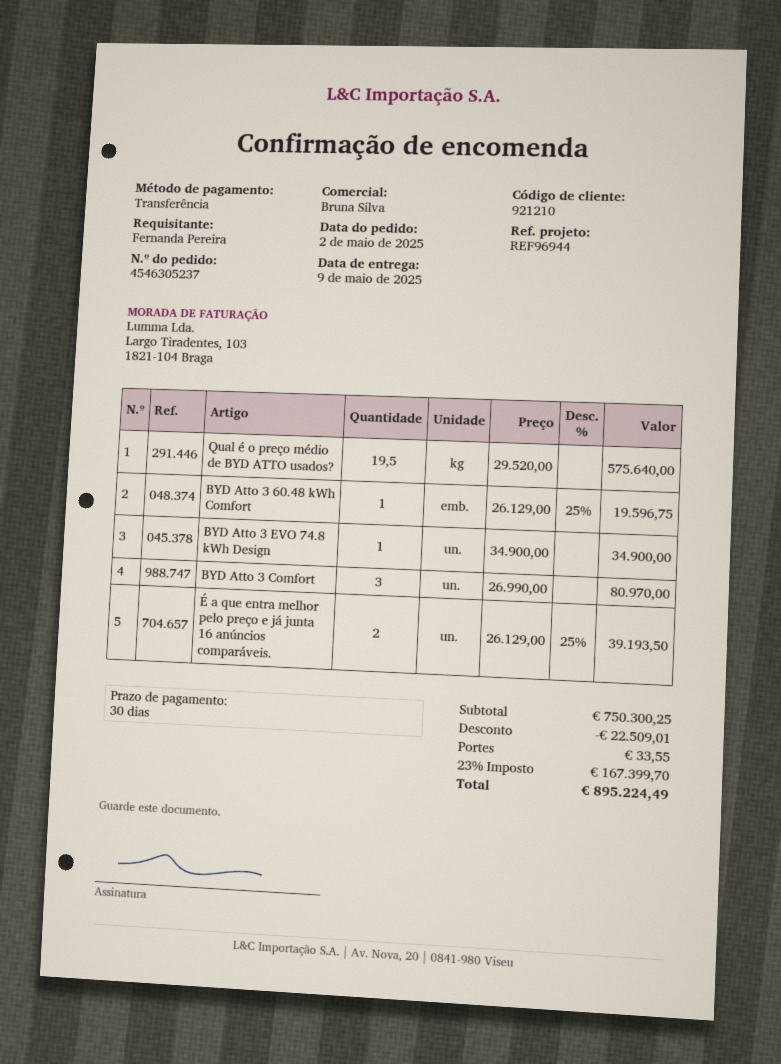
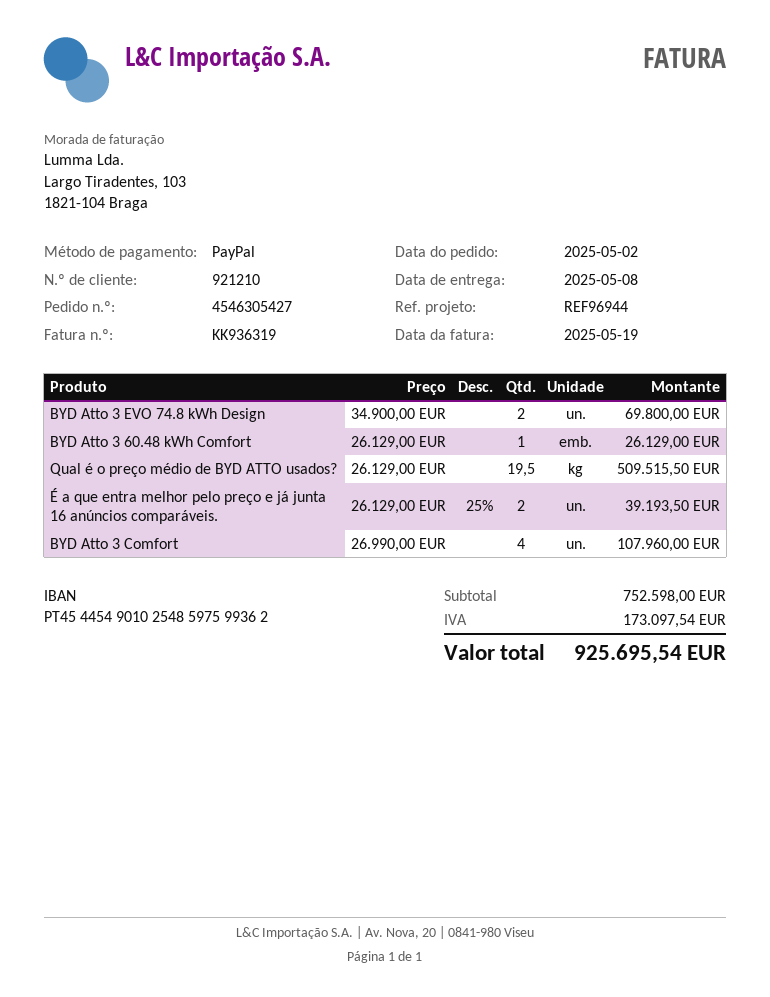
order number: 4546305237 -> 4546305427
delivery date: 2025-05-09 -> 2025-05-08
payment method: bank transfer -> PayPal
Qual é o preço médio de BYD ATTO usados?: 19.5 x 29520.00 = 575640.00 -> 19.5 x 26129.00 = 509515.50
BYD Atto 3 60.48 kWh Comfort: 1 x 26129.00 - 25% = 19596.75 -> 1 x 26129.00 = 26129.00
BYD Atto 3 EVO 74.8 kWh Design: 1 x 34900.00 = 34900.00 -> 2 x 34900.00 = 69800.00
BYD Atto 3 Comfort: 3 x 26990.00 = 80970.00 -> 4 x 26990.00 = 107960.00
subtotal: 750300.25 -> 752598.00
discount: 22509.01 -> none
shipping: 33.55 -> none
tax: 167399.70 -> 173097.54
total: 895224.49 -> 925695.54

